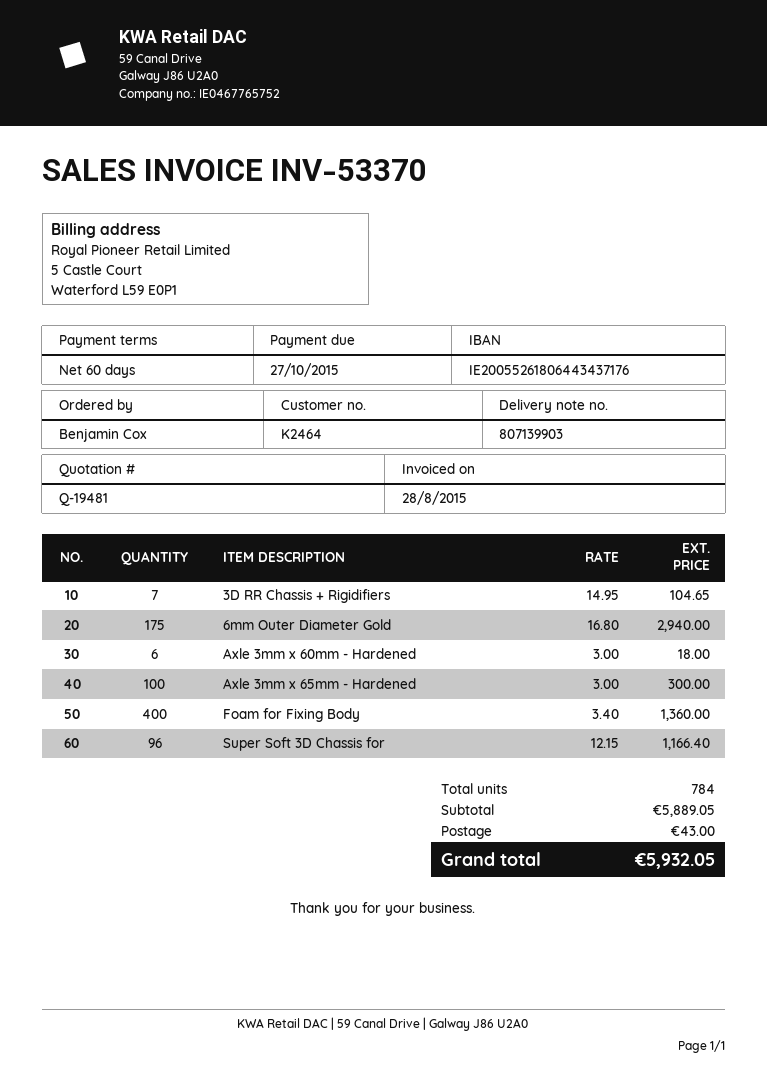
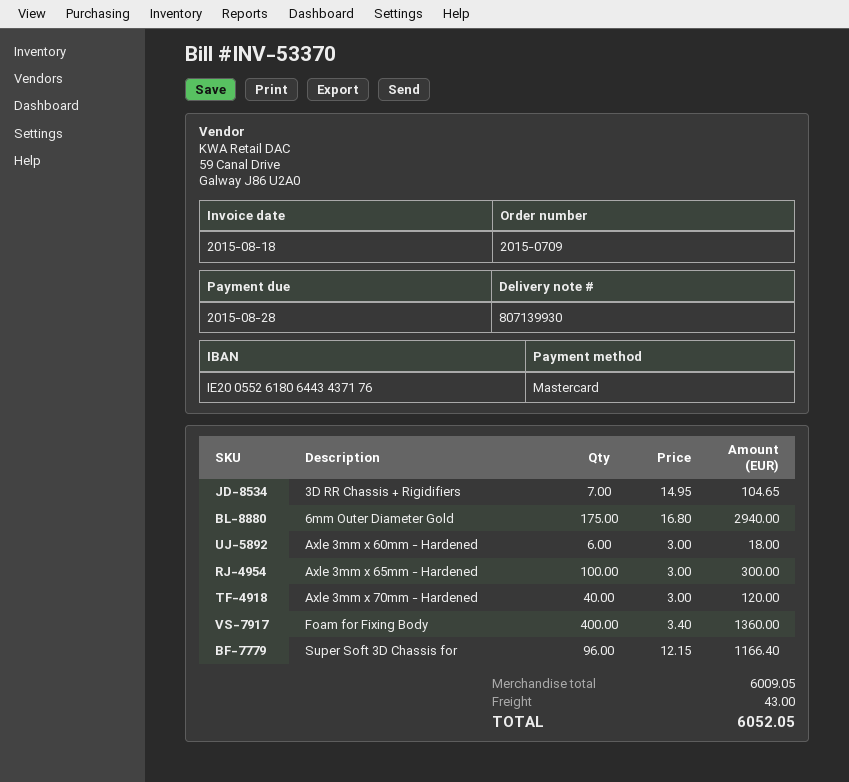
delivery note number: 807139903 -> 807139930
invoice date: 2015-08-28 -> 2015-08-18
due date: 2015-10-27 -> 2015-08-28
Axle 3mm x 70mm - Hardened: none -> 40 x 3.00 = 120.00
subtotal: 5889.05 -> 6009.05
total: 5932.05 -> 6052.05

